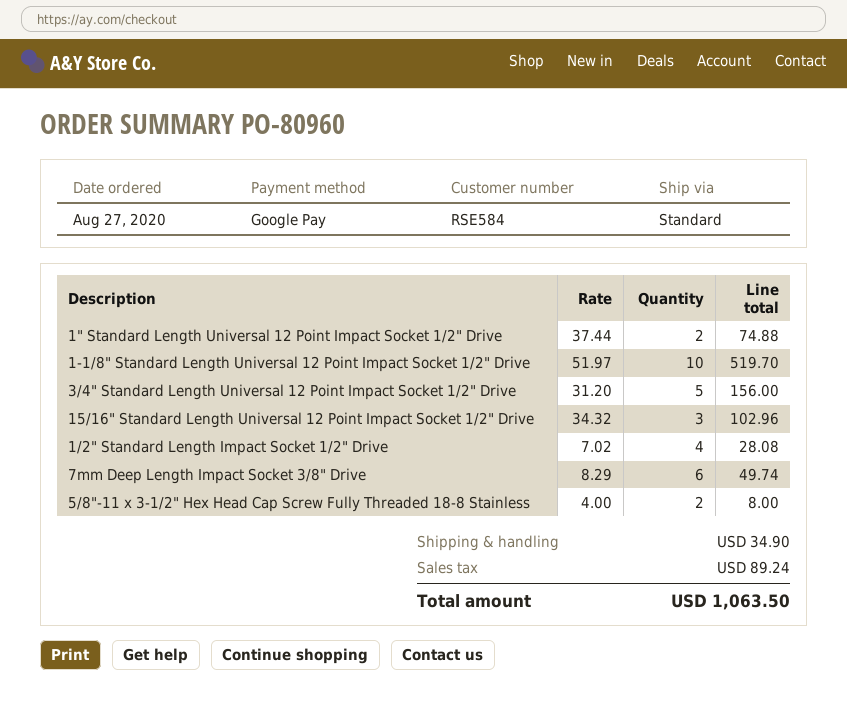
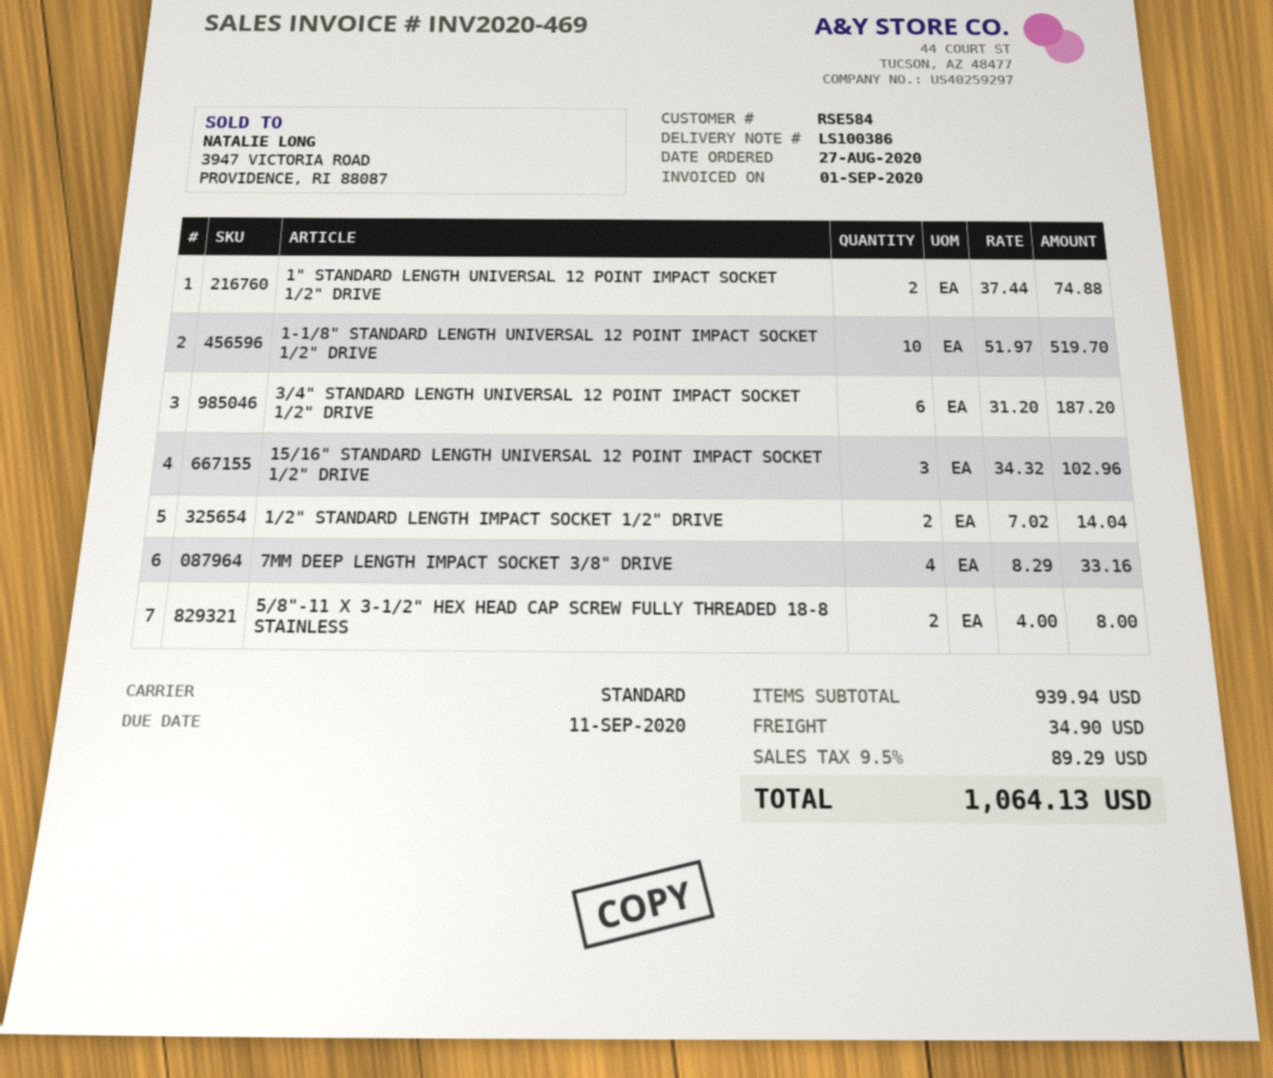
3/4" Standard Length Universal 12 Point Impact Socket 1/2" Drive: 5 x 31.20 = 156.00 -> 6 x 31.20 = 187.20
1/2" Standard Length Impact Socket 1/2" Drive: 4 x 7.02 = 28.08 -> 2 x 7.02 = 14.04
7mm Deep Length Impact Socket 3/8" Drive: 6 x 8.29 = 49.74 -> 4 x 8.29 = 33.16
tax: 89.24 -> 89.29
total: 1063.50 -> 1064.13

